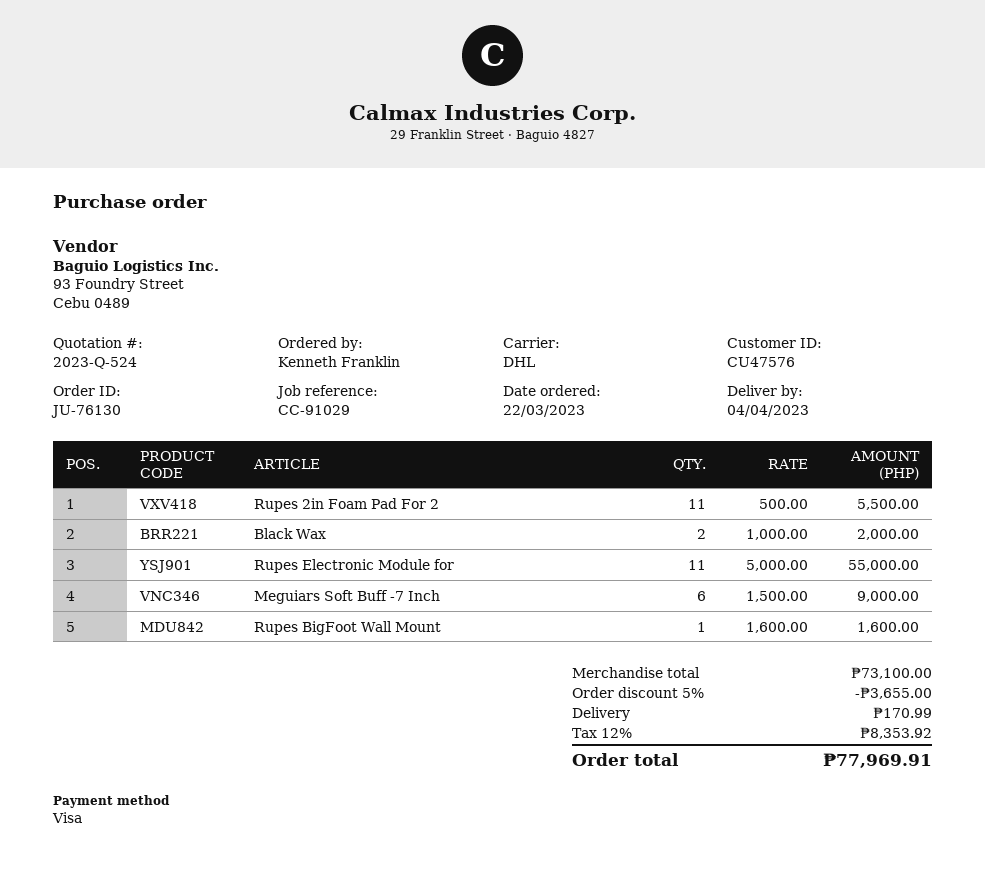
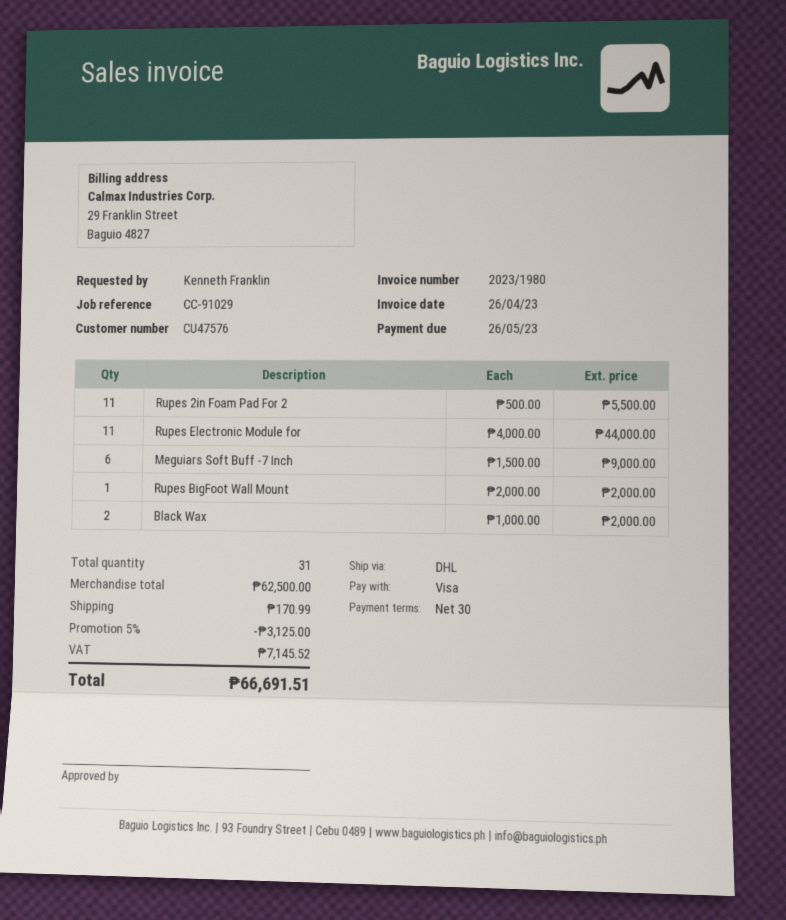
Rupes Electronic Module for: 11 x 5000.00 = 55000.00 -> 11 x 4000.00 = 44000.00
Rupes BigFoot Wall Mount: 1 x 1600.00 = 1600.00 -> 1 x 2000.00 = 2000.00
subtotal: 73100.00 -> 62500.00
discount: 5% = 3655.00 -> 5% = 3125.00
tax: 8353.92 -> 7145.52
total: 77969.91 -> 66691.51

